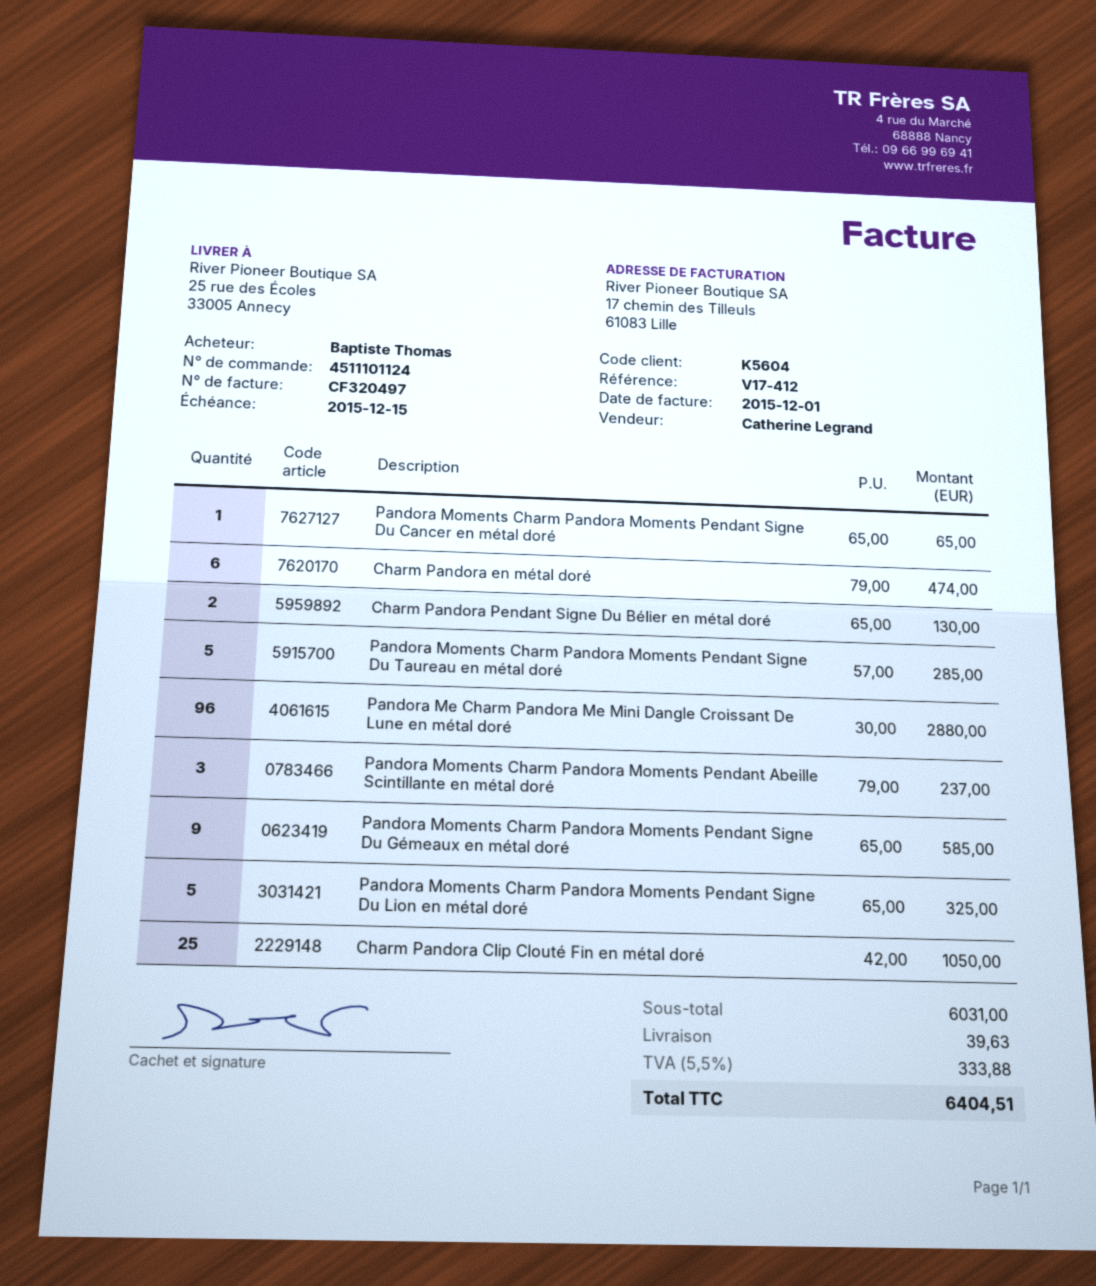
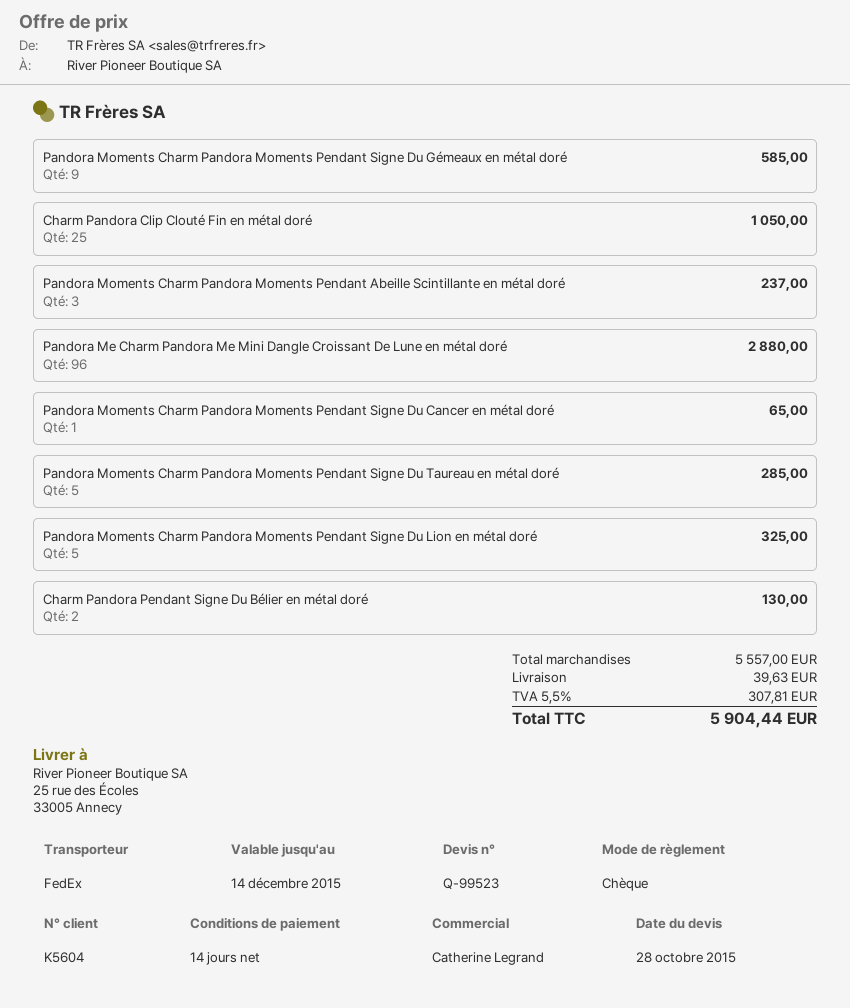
Charm Pandora en métal doré: 6 for 474.00 -> none
subtotal: 6031.00 -> 5557.00
tax: 5.5% = 333.88 -> 5.5% = 307.81
total: 6404.51 -> 5904.44

